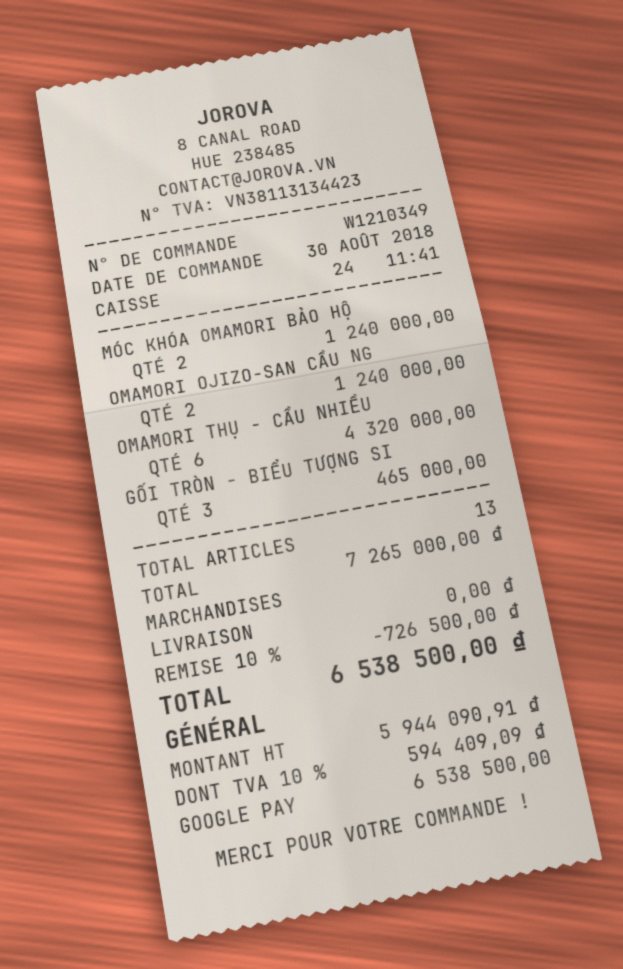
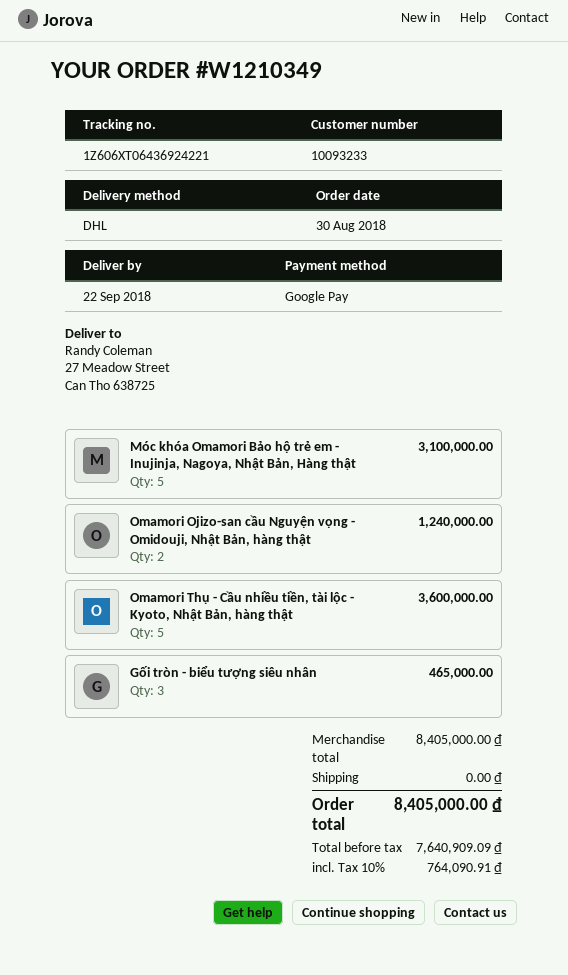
MÓC KHÓA OMAMORI BẢO HỘ: 2 for 1240000.00 -> 5 for 3100000.00
OMAMORI THỤ - CẦU NHIỀU: 6 for 4320000.00 -> 5 for 3600000.00
subtotal: 7265000.00 -> 8405000.00
discount: 10% = 726500.00 -> none
net: 5944090.91 -> 7640909.09
tax: 10% = 594409.09 -> 10% = 764090.91
total: 6538500.00 -> 8405000.00

